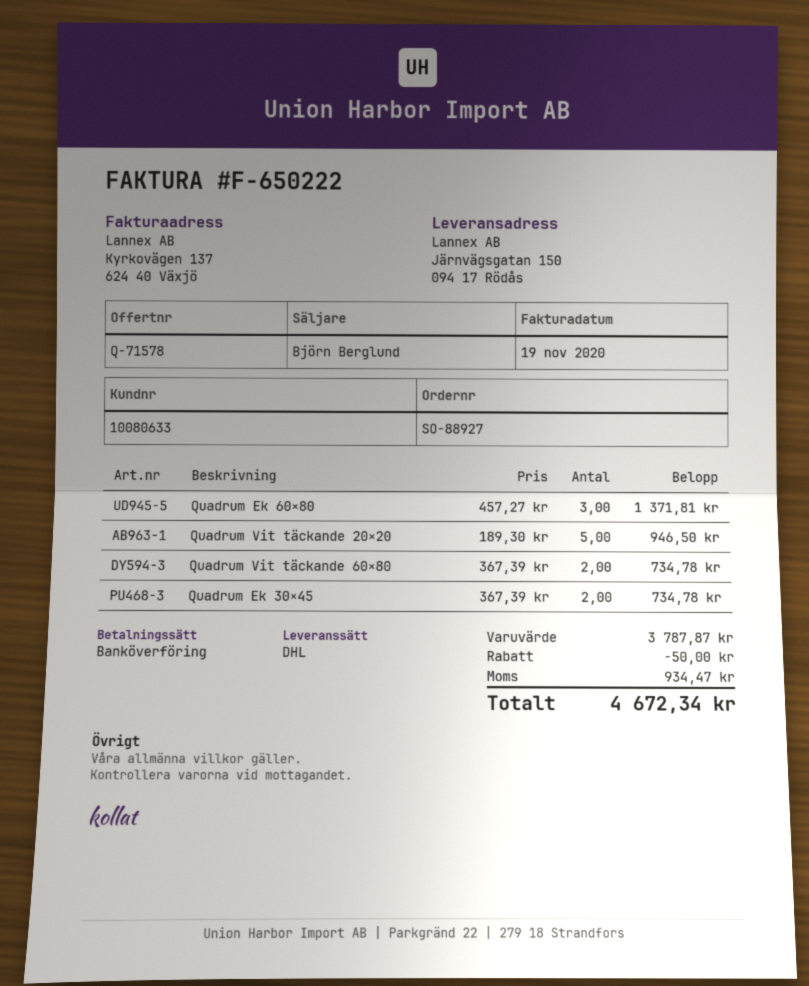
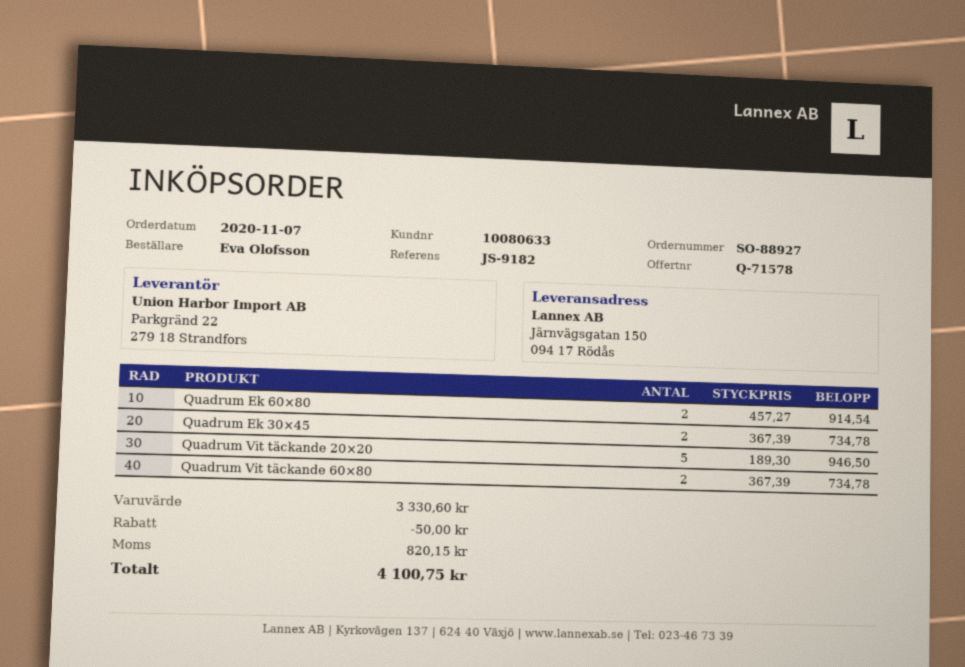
Quadrum Ek 60×80: 3 x 457.27 = 1371.81 -> 2 x 457.27 = 914.54
subtotal: 3787.87 -> 3330.60
tax: 934.47 -> 820.15
total: 4672.34 -> 4100.75

